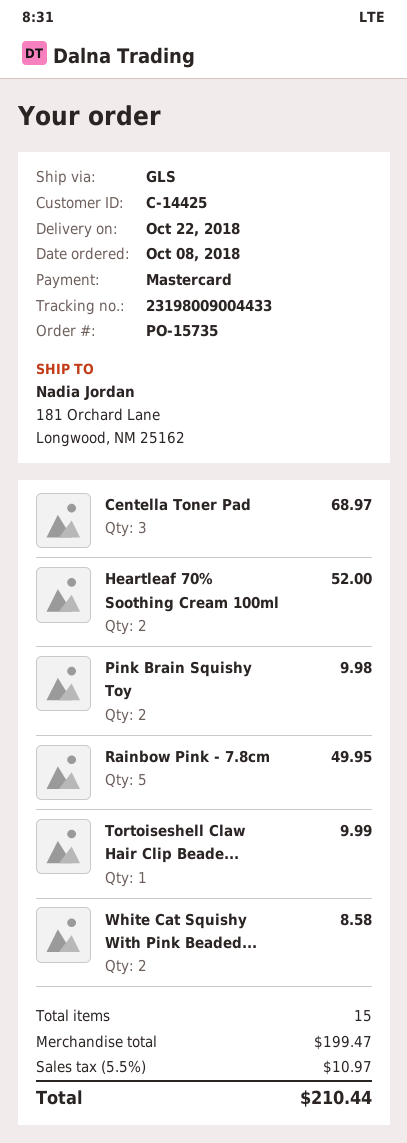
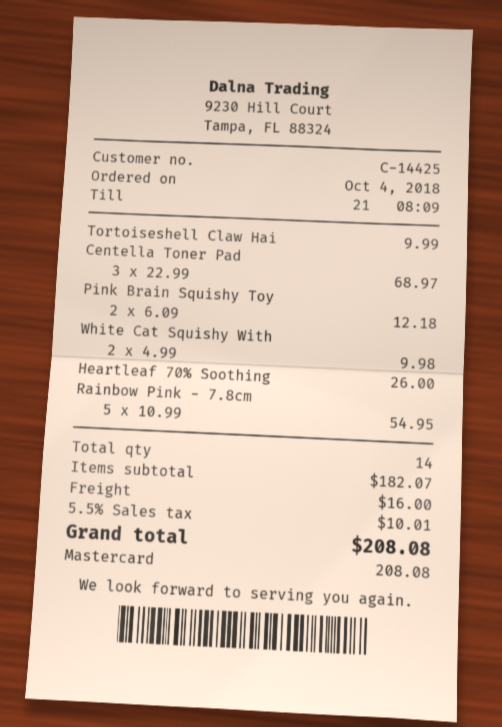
order date: 2018-10-08 -> 2018-10-04
Heartleaf 70% Soothing Cream 100ml: 2 for 52.00 -> 1 for 26.00
Pink Brain Squishy Toy: 2 for 9.98 -> 2 for 12.18
Rainbow Pink - 7.8cm: 5 for 49.95 -> 5 for 54.95
White Cat Squishy With Pink Beaded...: 2 for 8.58 -> 2 for 9.98
total quantity: 15 -> 14
subtotal: 199.47 -> 182.07
shipping: none -> 16.00
tax: 5.5% = 10.97 -> 5.5% = 10.01
total: 210.44 -> 208.08

